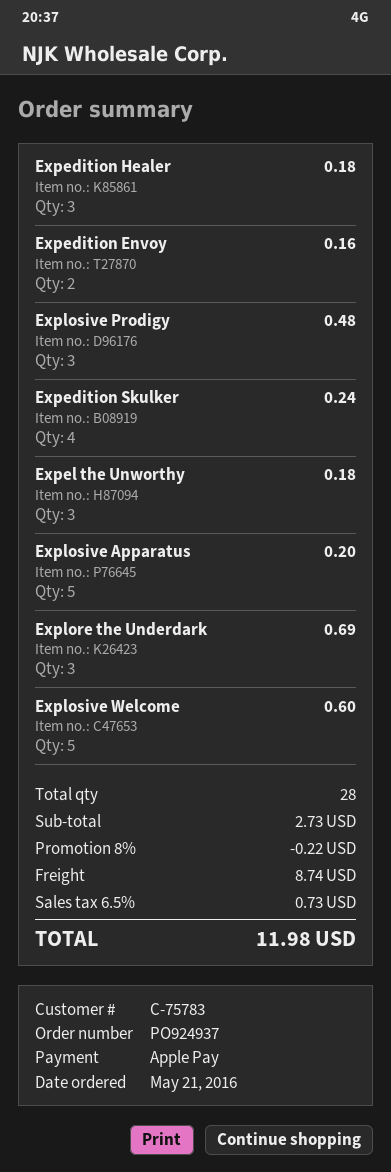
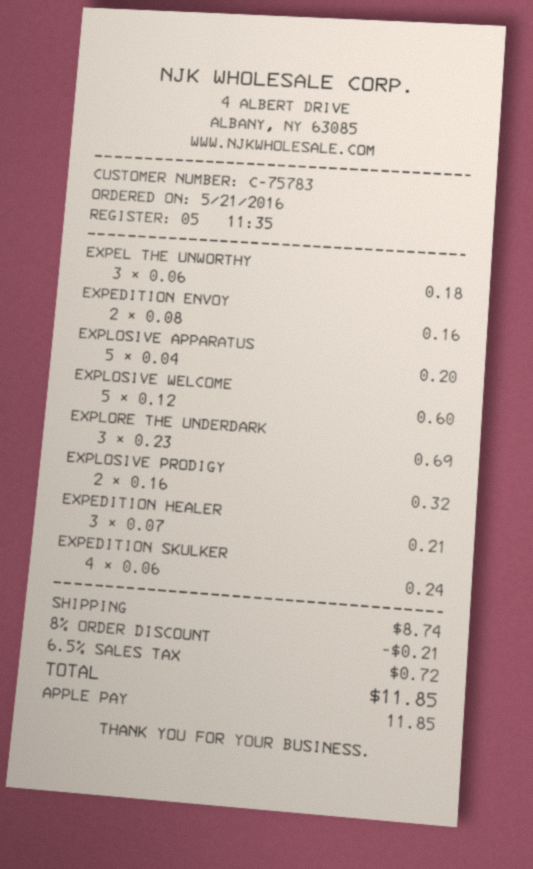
Expedition Healer: 3 for 0.18 -> 3 for 0.21
Explosive Prodigy: 3 for 0.48 -> 2 for 0.32
discount: 8% = 0.22 -> 8% = 0.21
tax: 6.5% = 0.73 -> 6.5% = 0.72
total: 11.98 -> 11.85

